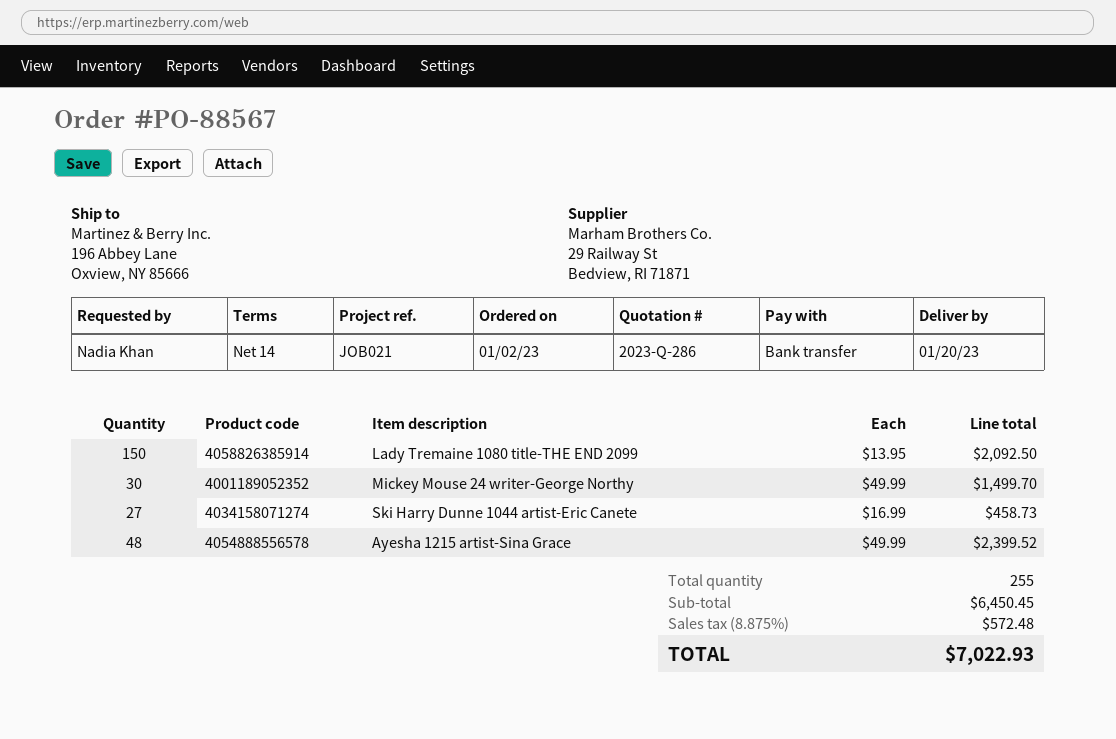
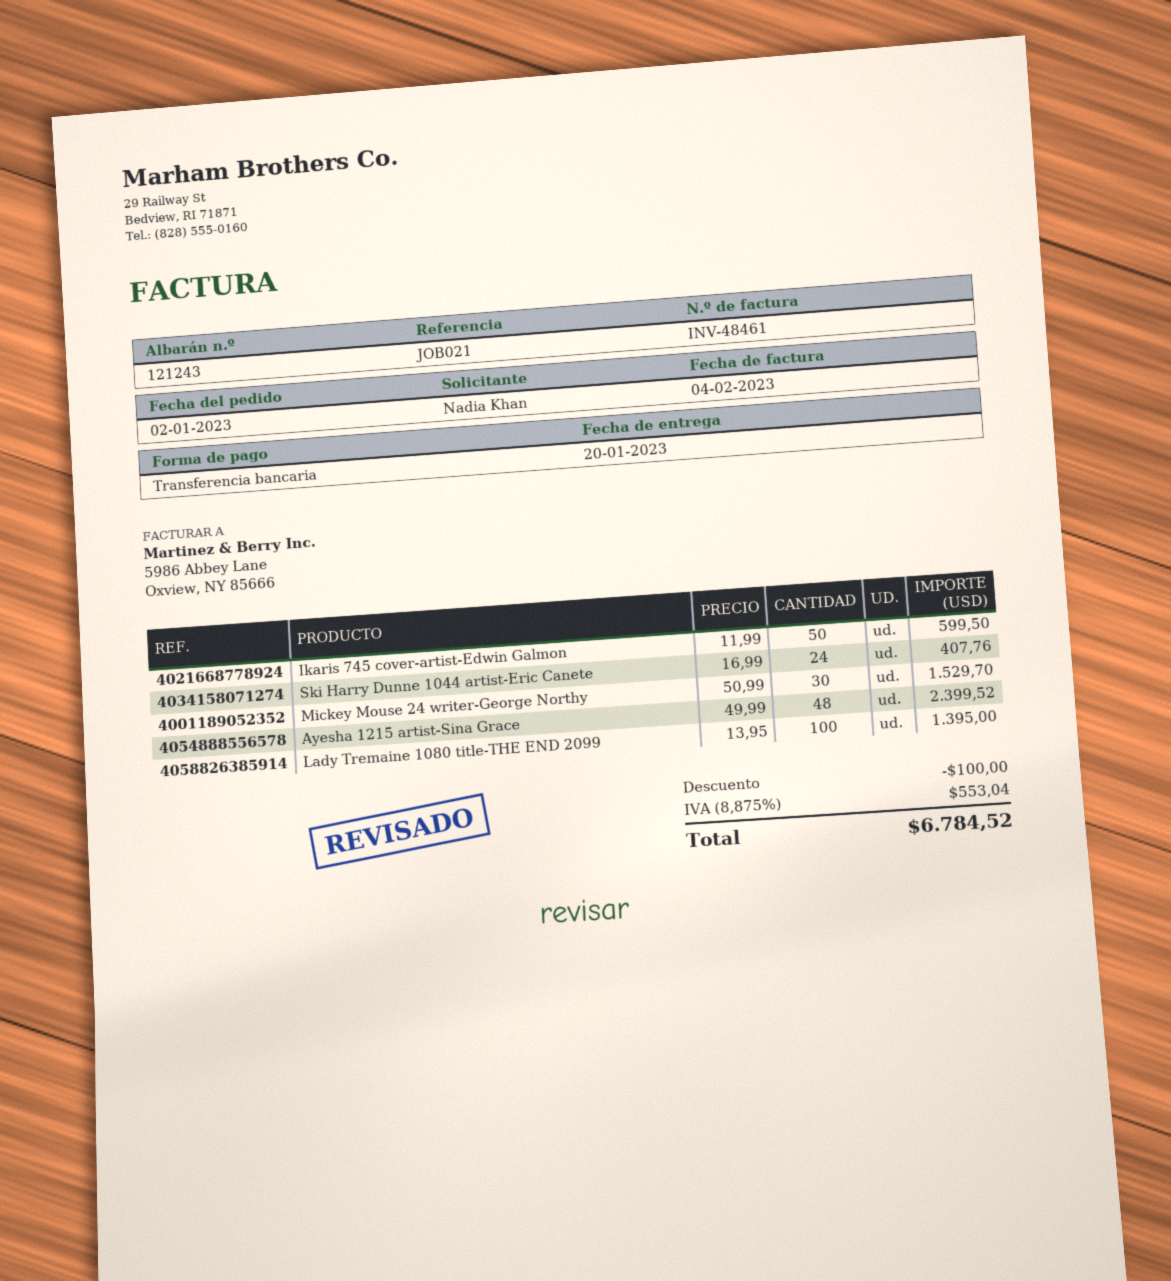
Lady Tremaine 1080 title-THE END 2099: 150 x 13.95 = 2092.50 -> 100 x 13.95 = 1395.00
Mickey Mouse 24 writer-George Northy: 30 x 49.99 = 1499.70 -> 30 x 50.99 = 1529.70
Ski Harry Dunne 1044 artist-Eric Canete: 27 x 16.99 = 458.73 -> 24 x 16.99 = 407.76
Ikaris 745 cover-artist-Edwin Galmon: none -> 50 x 11.99 = 599.50
discount: none -> 100.00
tax: 8.875% = 572.48 -> 8.875% = 553.04
total: 7022.93 -> 6784.52

